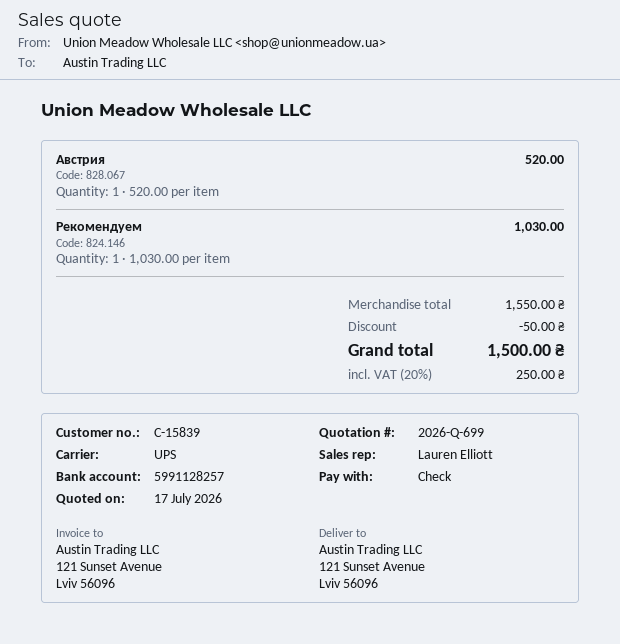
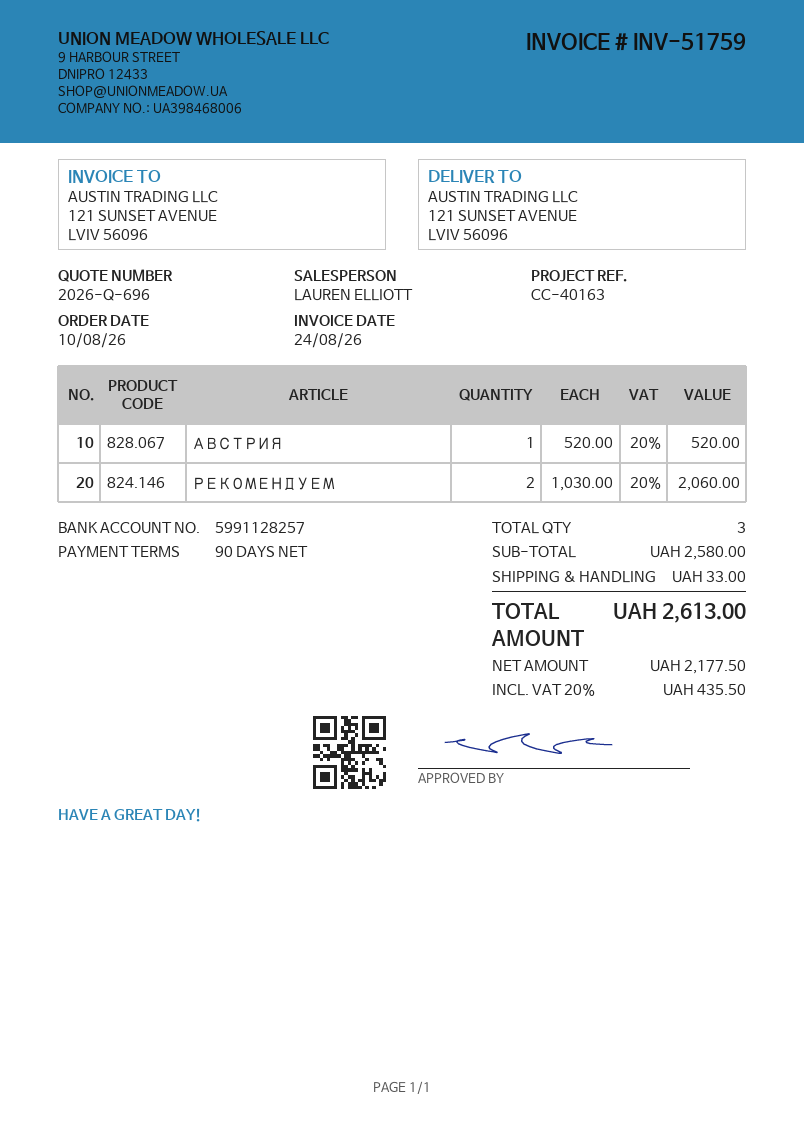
quote number: 2026-Q-699 -> 2026-Q-696
Рекомендуем: 1 x 1030.00 = 1030.00 -> 2 x 1030.00 = 2060.00
subtotal: 1550.00 -> 2580.00
discount: 50.00 -> none
shipping: none -> 33.00
tax: 20% = 250.00 -> 20% = 435.50
total: 1500.00 -> 2613.00

